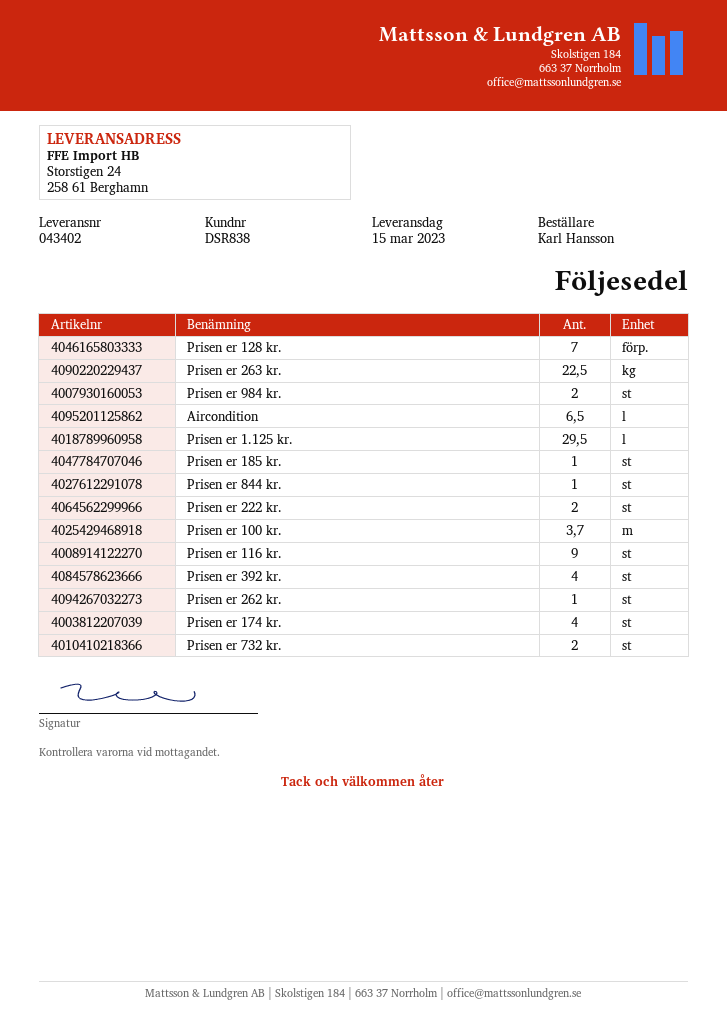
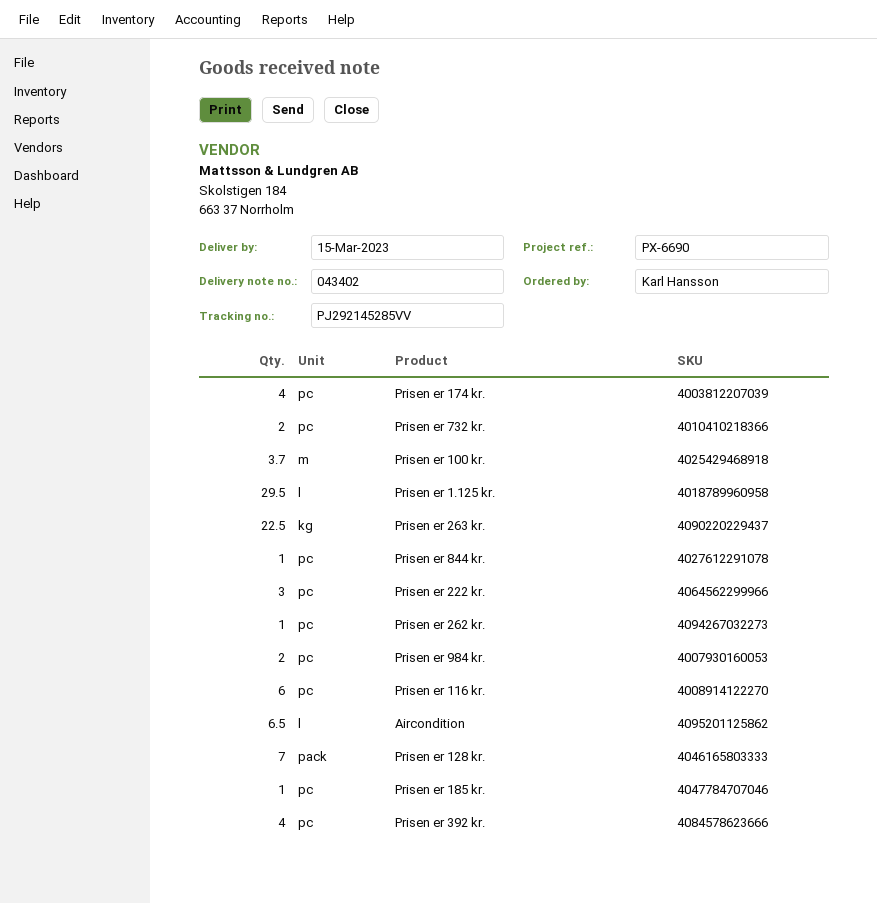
Prisen er 222 kr.: 2 -> 3
Prisen er 116 kr.: 9 -> 6

